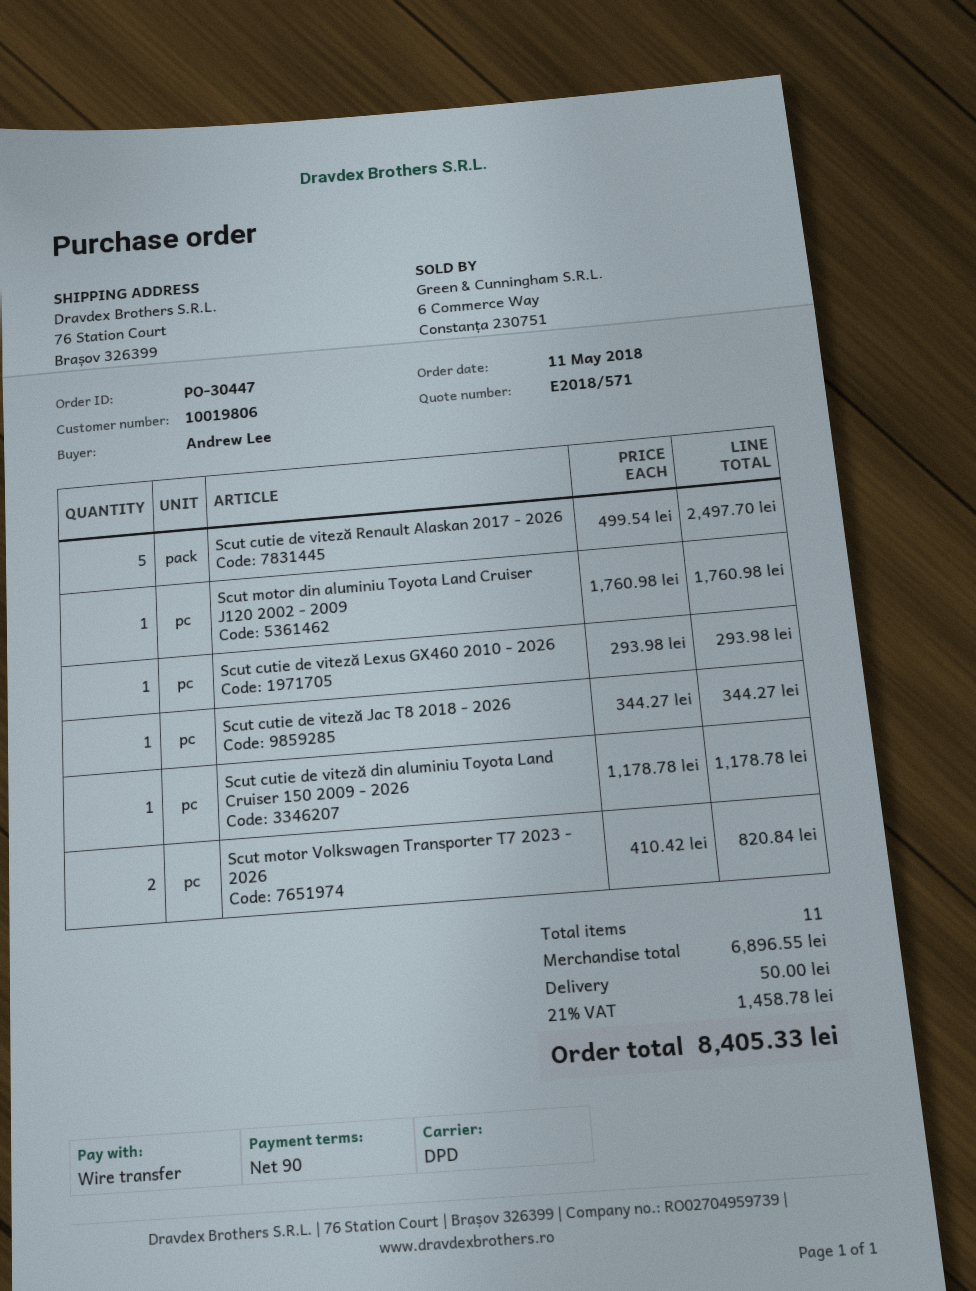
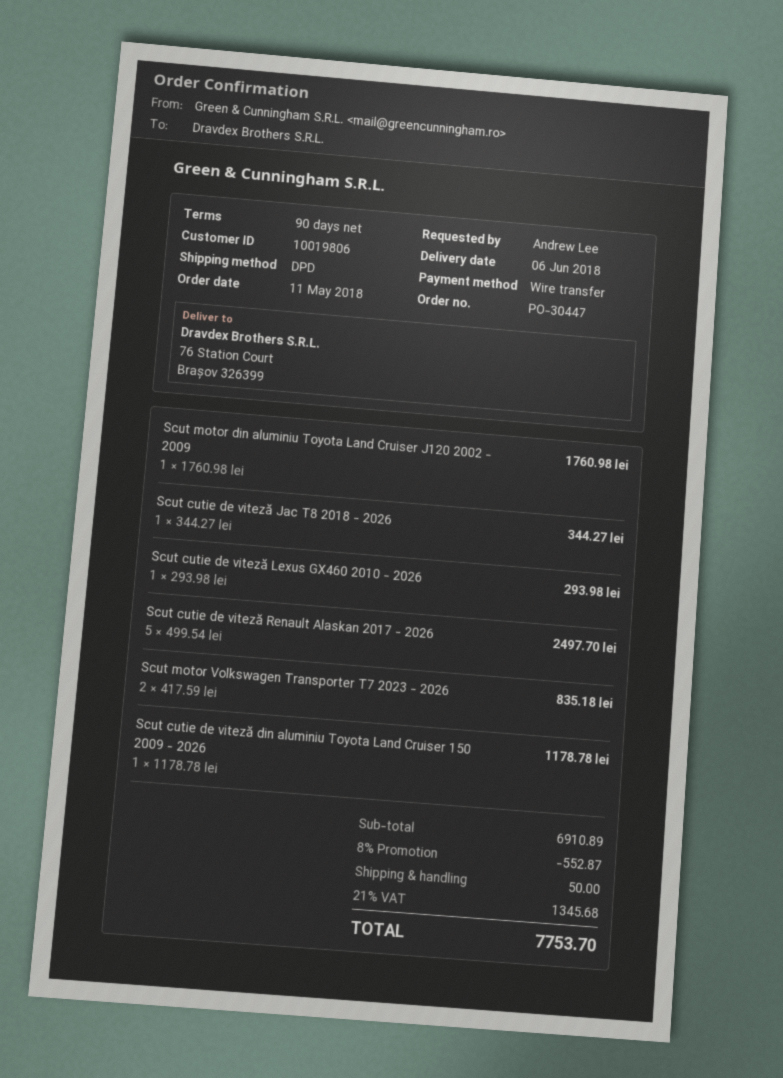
Scut motor Volkswagen Transporter T7 2023 - 2026: 2 x 410.42 = 820.84 -> 2 x 417.59 = 835.18
subtotal: 6896.55 -> 6910.89
discount: none -> 8% = 552.87
tax: 21% = 1458.78 -> 21% = 1345.68
total: 8405.33 -> 7753.70

